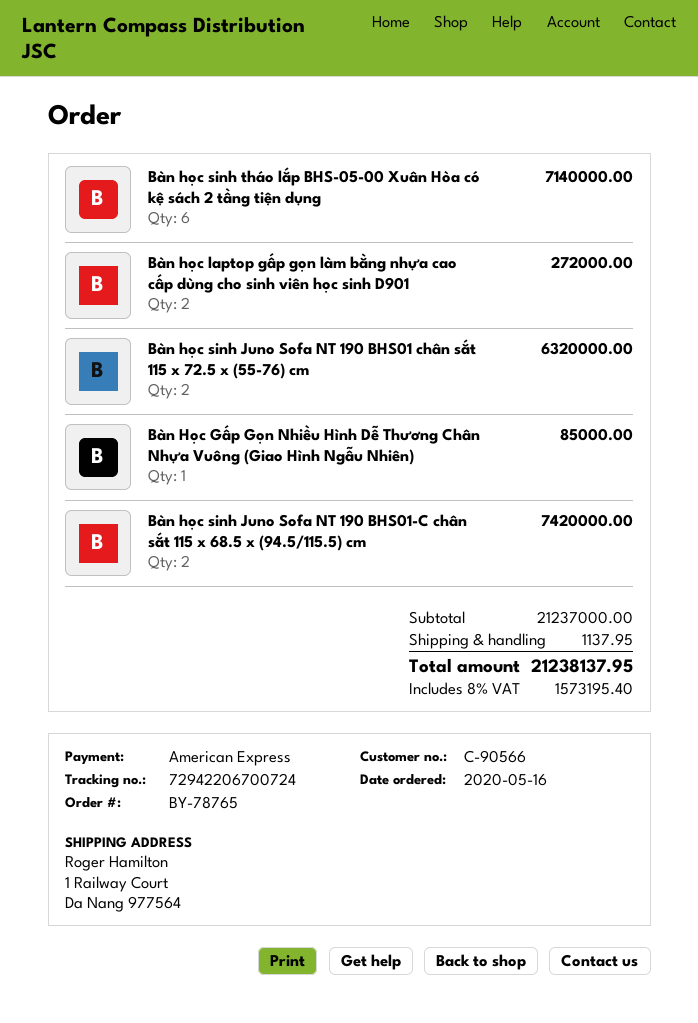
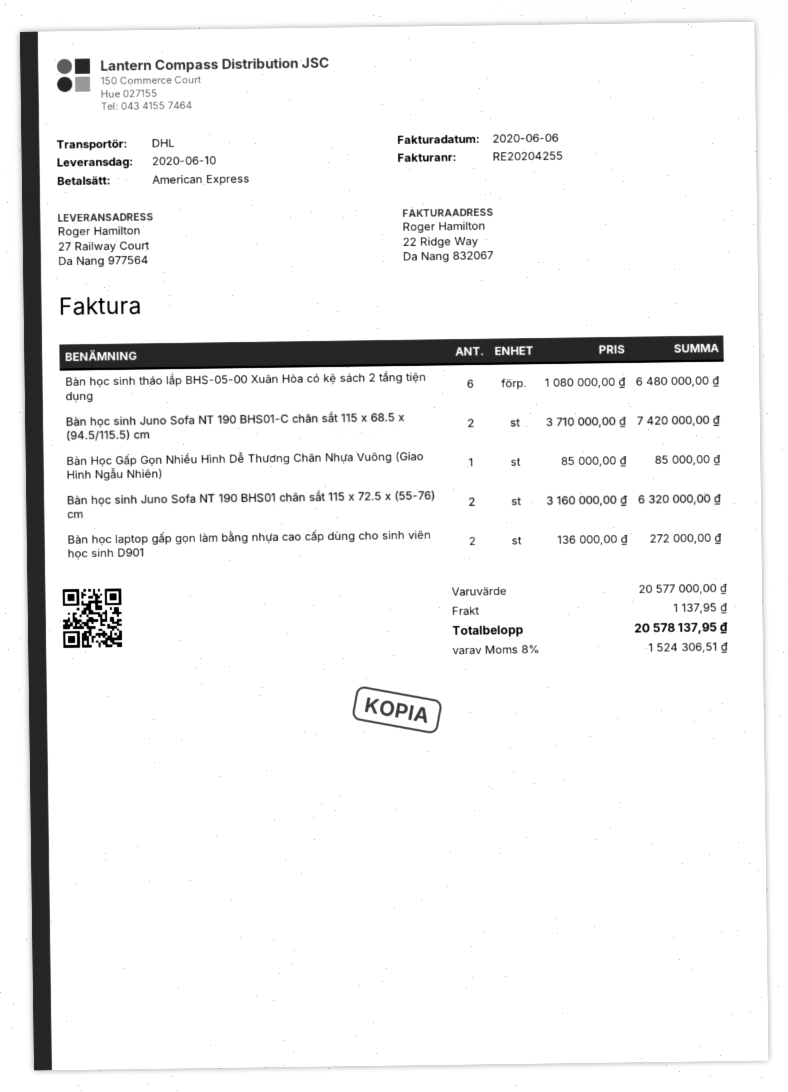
ship to: 1 Railway Court, Da Nang 977564 -> 27 Railway Court, Da Nang 977564
Bàn học sinh tháo lắp BHS-05-00 Xuân Hòa có kệ sách 2 tầng tiện dụng: 6 for 7140000.00 -> 6 for 6480000.00
subtotal: 21237000.00 -> 20577000.00
tax: 8% = 1573195.40 -> 8% = 1524306.51
total: 21238137.95 -> 20578137.95

